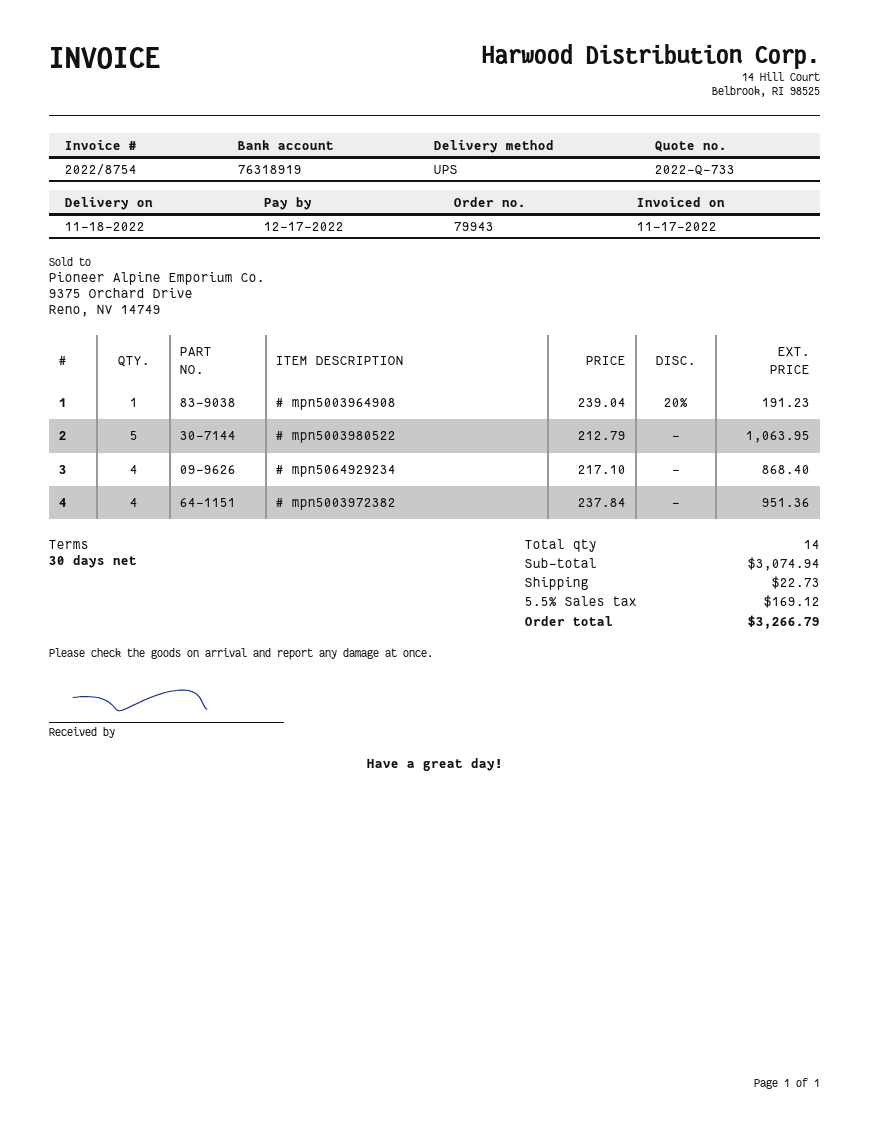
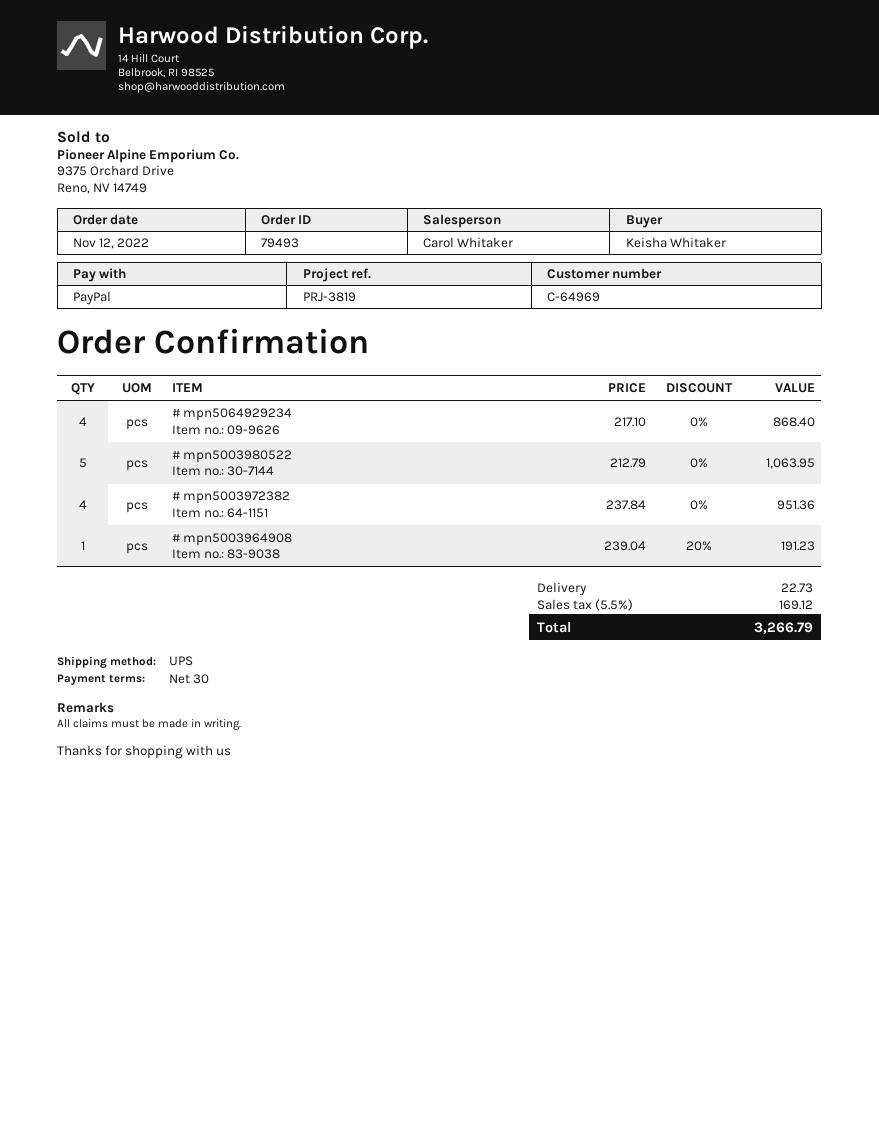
order number: 79943 -> 79493

